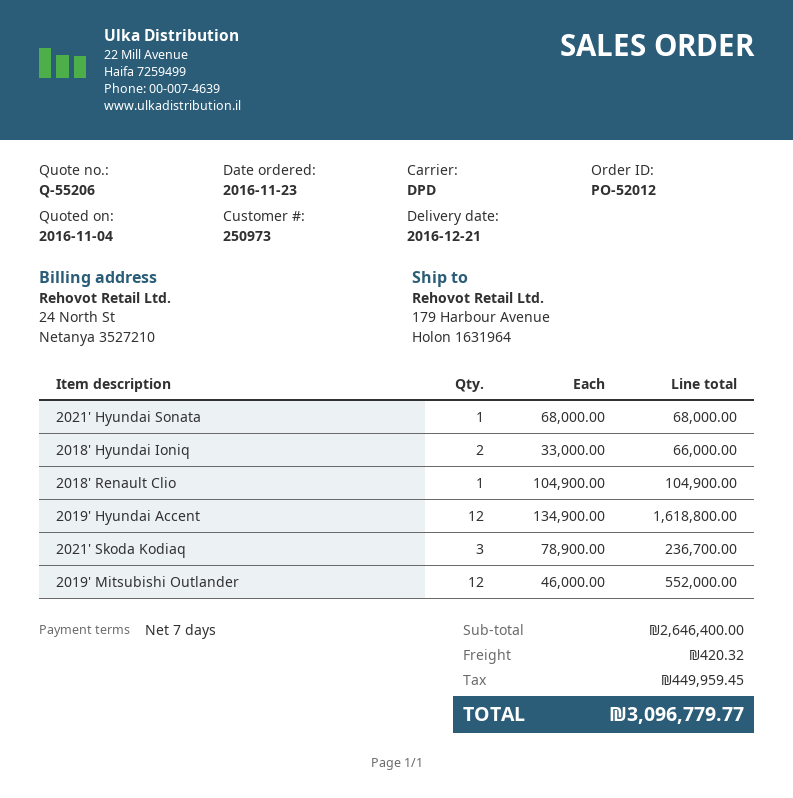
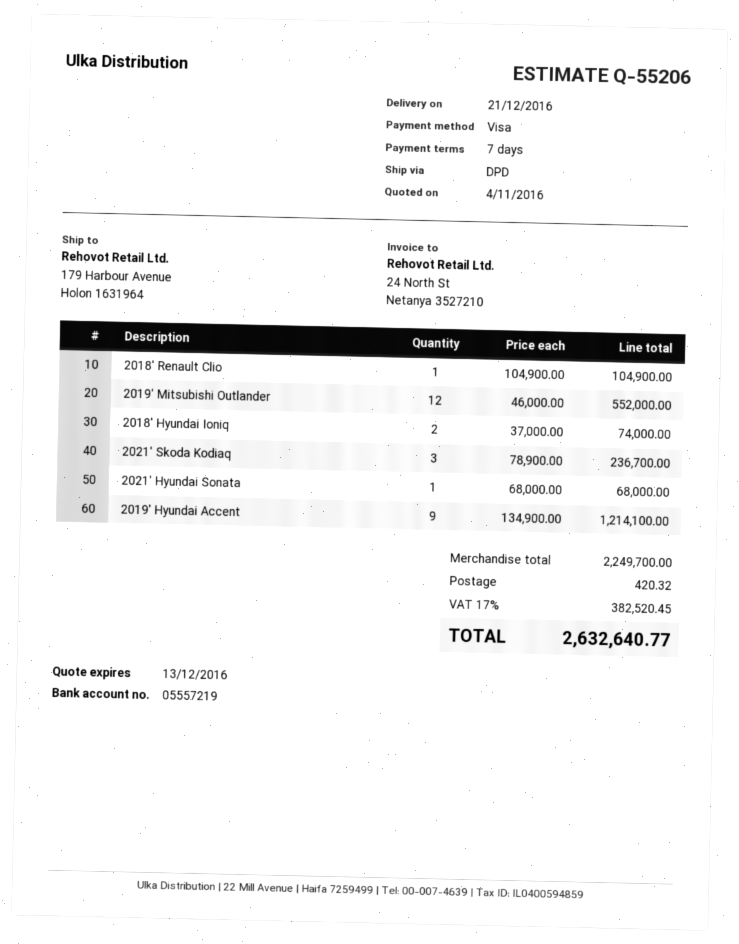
2018' Hyundai Ioniq: 2 x 33000.00 = 66000.00 -> 2 x 37000.00 = 74000.00
2019' Hyundai Accent: 12 x 134900.00 = 1618800.00 -> 9 x 134900.00 = 1214100.00
subtotal: 2646400.00 -> 2249700.00
tax: 449959.45 -> 382520.45
total: 3096779.77 -> 2632640.77

